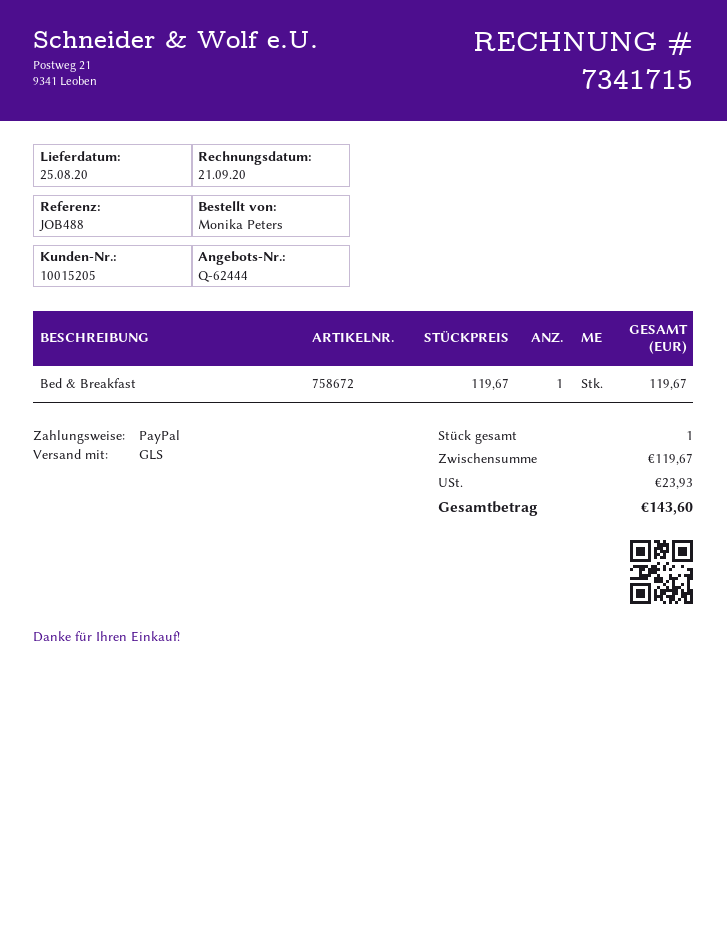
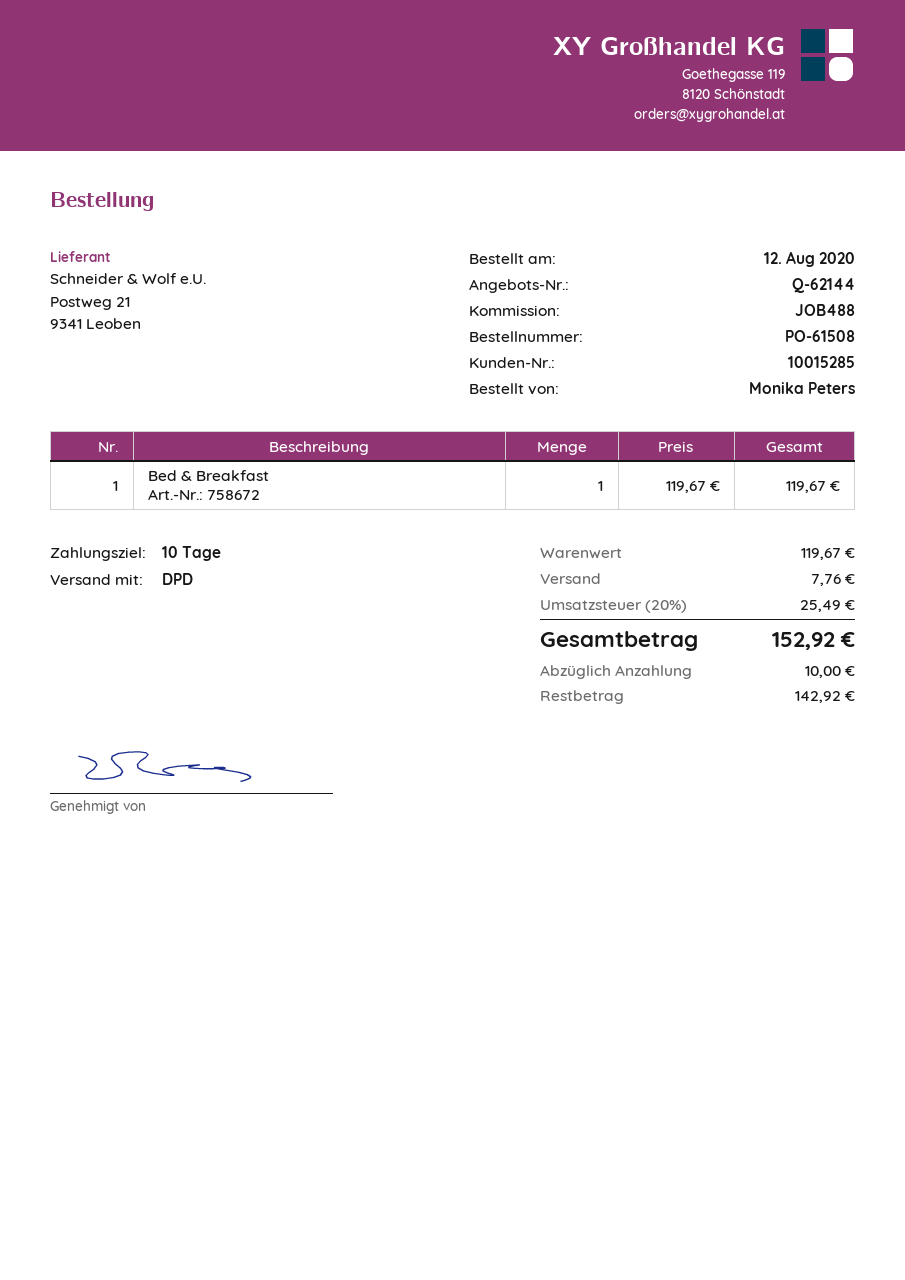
quote number: Q-62444 -> Q-62144
customer number: 10015205 -> 10015285
shipping method: GLS -> DPD
shipping: none -> 7.76
tax: 23.93 -> 25.49
total: 143.60 -> 152.92

